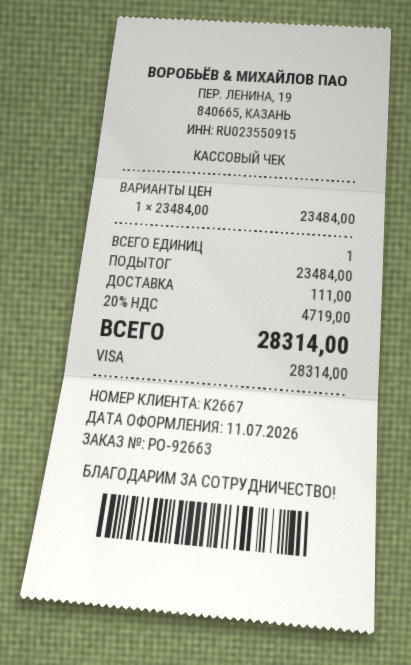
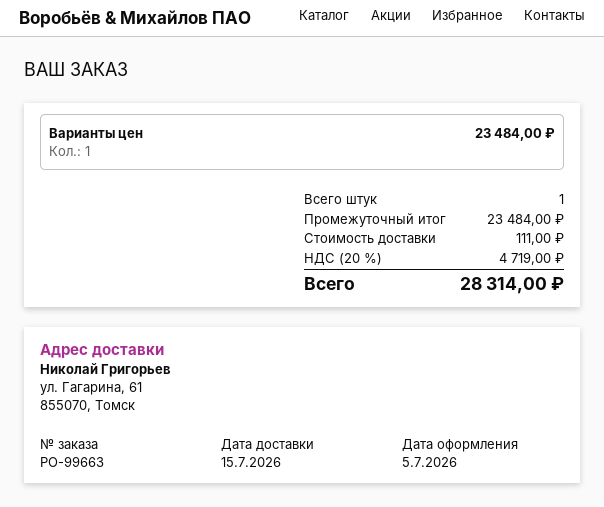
order number: PO-92663 -> PO-99663
order date: 2026-07-11 -> 2026-07-05

